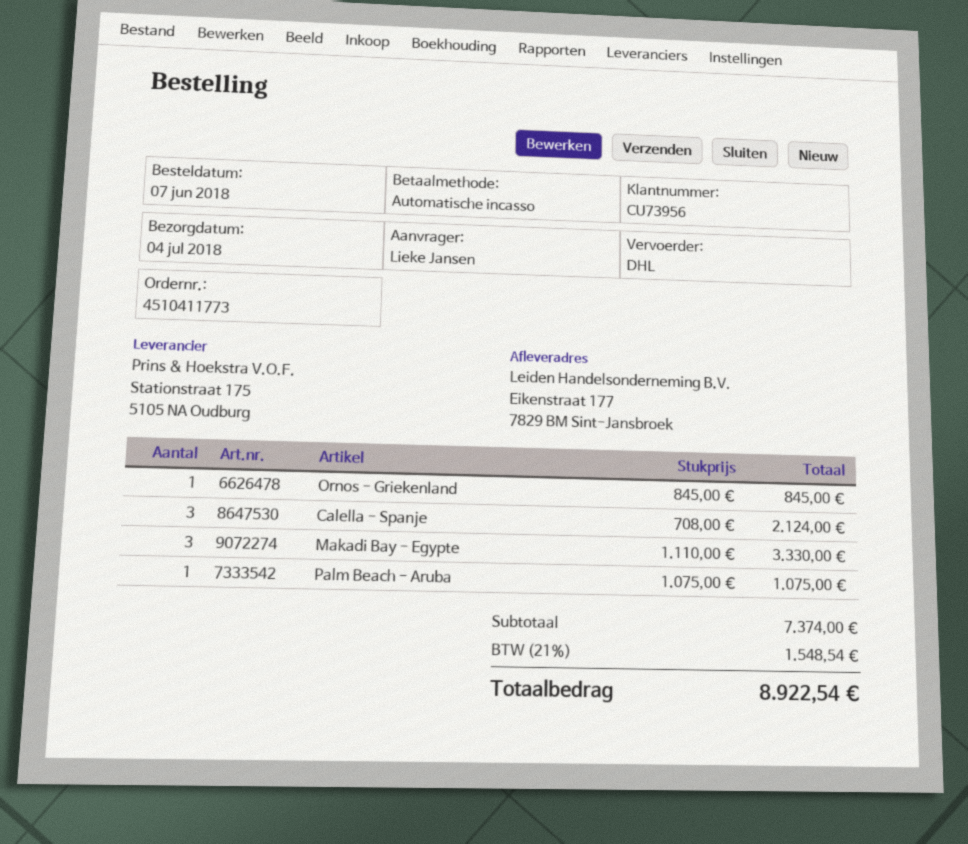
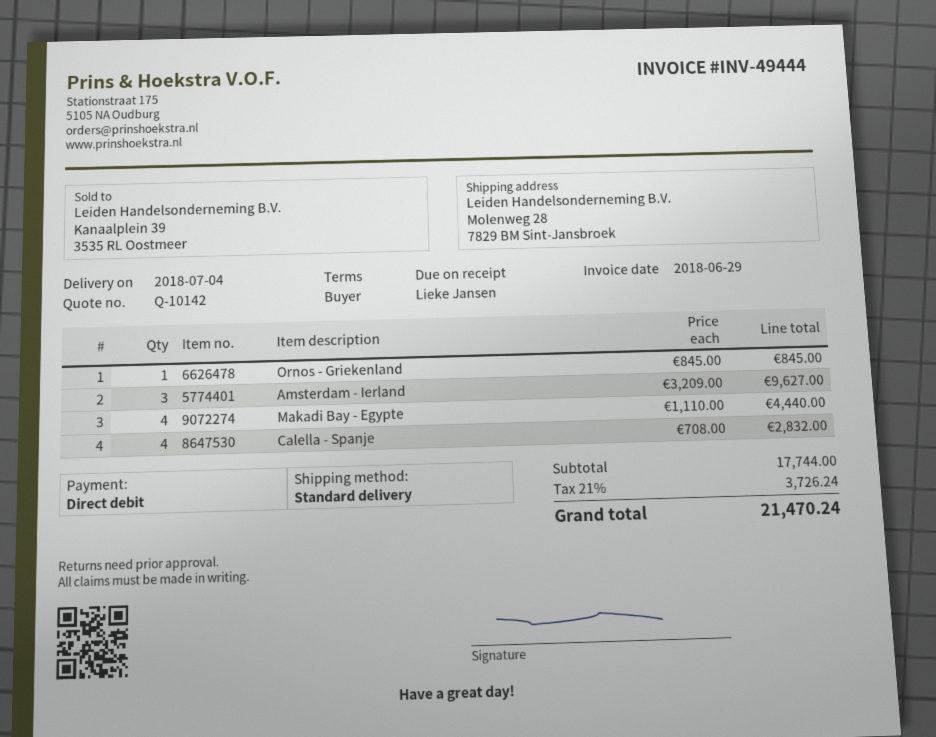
shipping method: DHL -> standard
ship to: Eikenstraat 177, 7829 BM Sint-Jansbroek -> Molenweg 28, 7829 BM Sint-Jansbroek
Calella - Spanje: 3 x 708.00 = 2124.00 -> 4 x 708.00 = 2832.00
Makadi Bay - Egypte: 3 x 1110.00 = 3330.00 -> 4 x 1110.00 = 4440.00
Palm Beach - Aruba: 1 x 1075.00 = 1075.00 -> none
Amsterdam - Ierland: none -> 3 x 3209.00 = 9627.00
subtotal: 7374.00 -> 17744.00
tax: 21% = 1548.54 -> 21% = 3726.24
total: 8922.54 -> 21470.24

